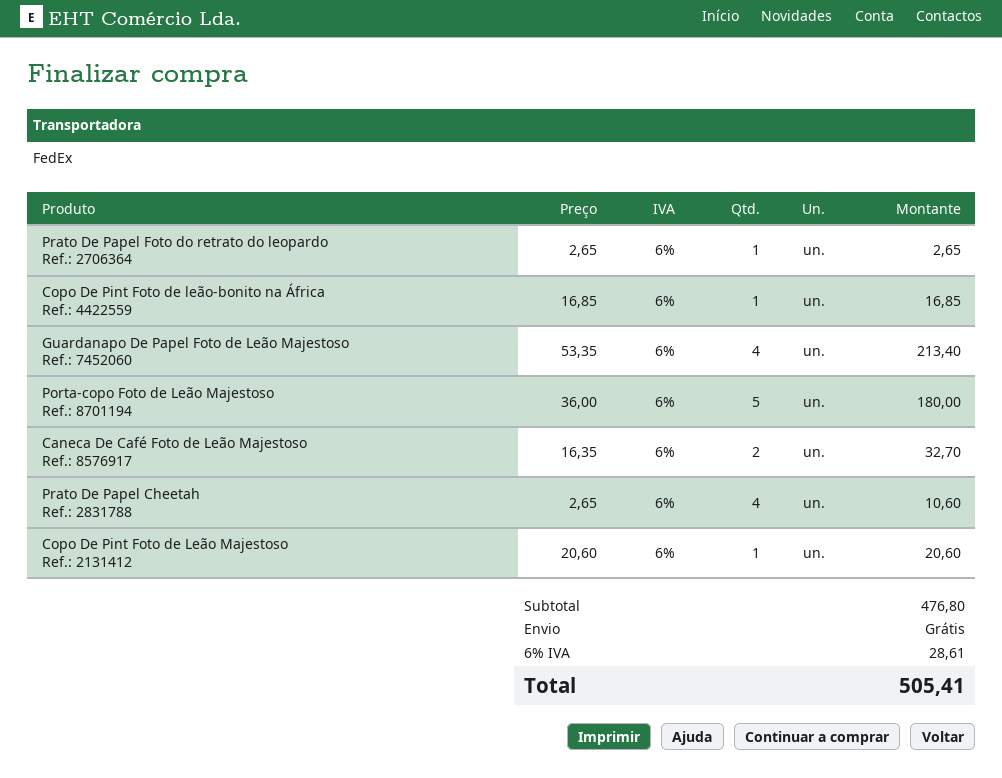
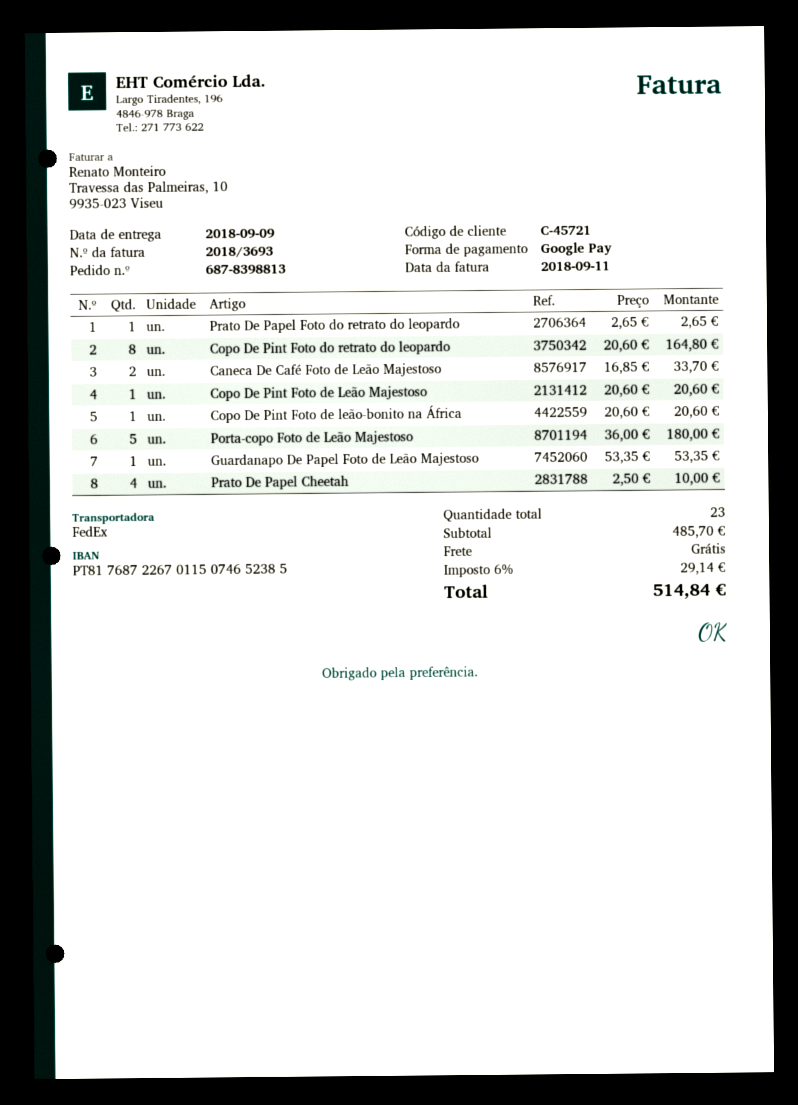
Copo De Pint Foto de leão-bonito na África: 1 x 16.85 = 16.85 -> 1 x 20.60 = 20.60
Guardanapo De Papel Foto de Leão Majestoso: 4 x 53.35 = 213.40 -> 1 x 53.35 = 53.35
Caneca De Café Foto de Leão Majestoso: 2 x 16.35 = 32.70 -> 2 x 16.85 = 33.70
Prato De Papel Cheetah: 4 x 2.65 = 10.60 -> 4 x 2.50 = 10.00
Copo De Pint Foto do retrato do leopardo: none -> 8 x 20.60 = 164.80
subtotal: 476.80 -> 485.70
tax: 6% = 28.61 -> 6% = 29.14
total: 505.41 -> 514.84

